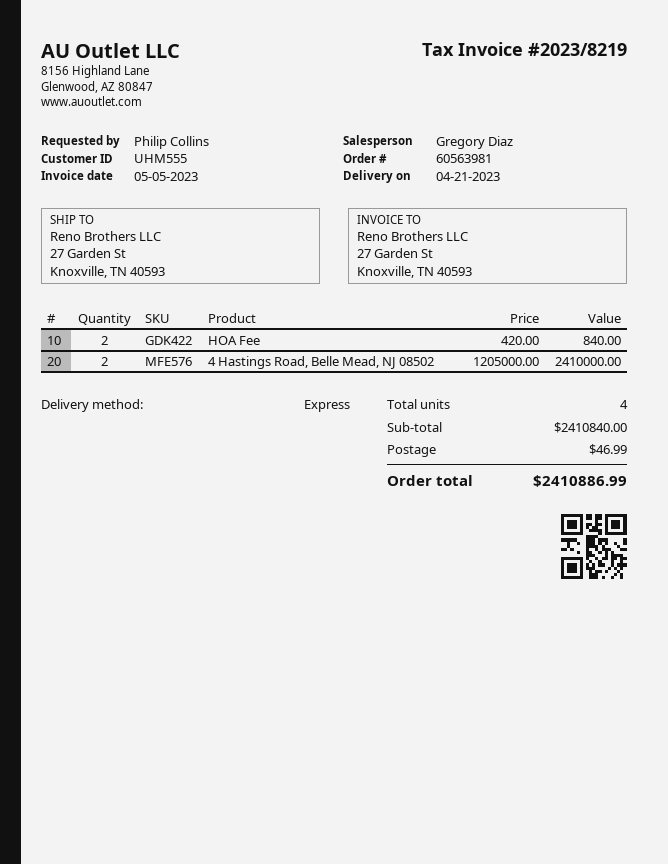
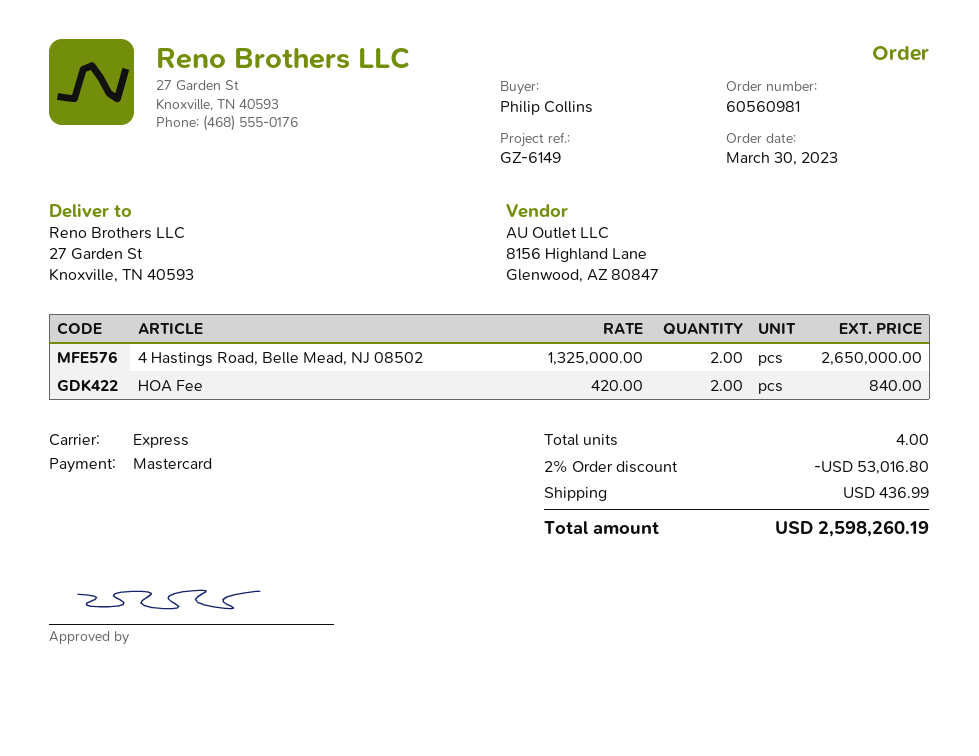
order number: 60563981 -> 60560981
4 Hastings Road, Belle Mead, NJ 08502: 2 x 1205000.00 = 2410000.00 -> 2 x 1325000.00 = 2650000.00
discount: none -> 2% = 53016.80
shipping: 46.99 -> 436.99
total: 2410886.99 -> 2598260.19

